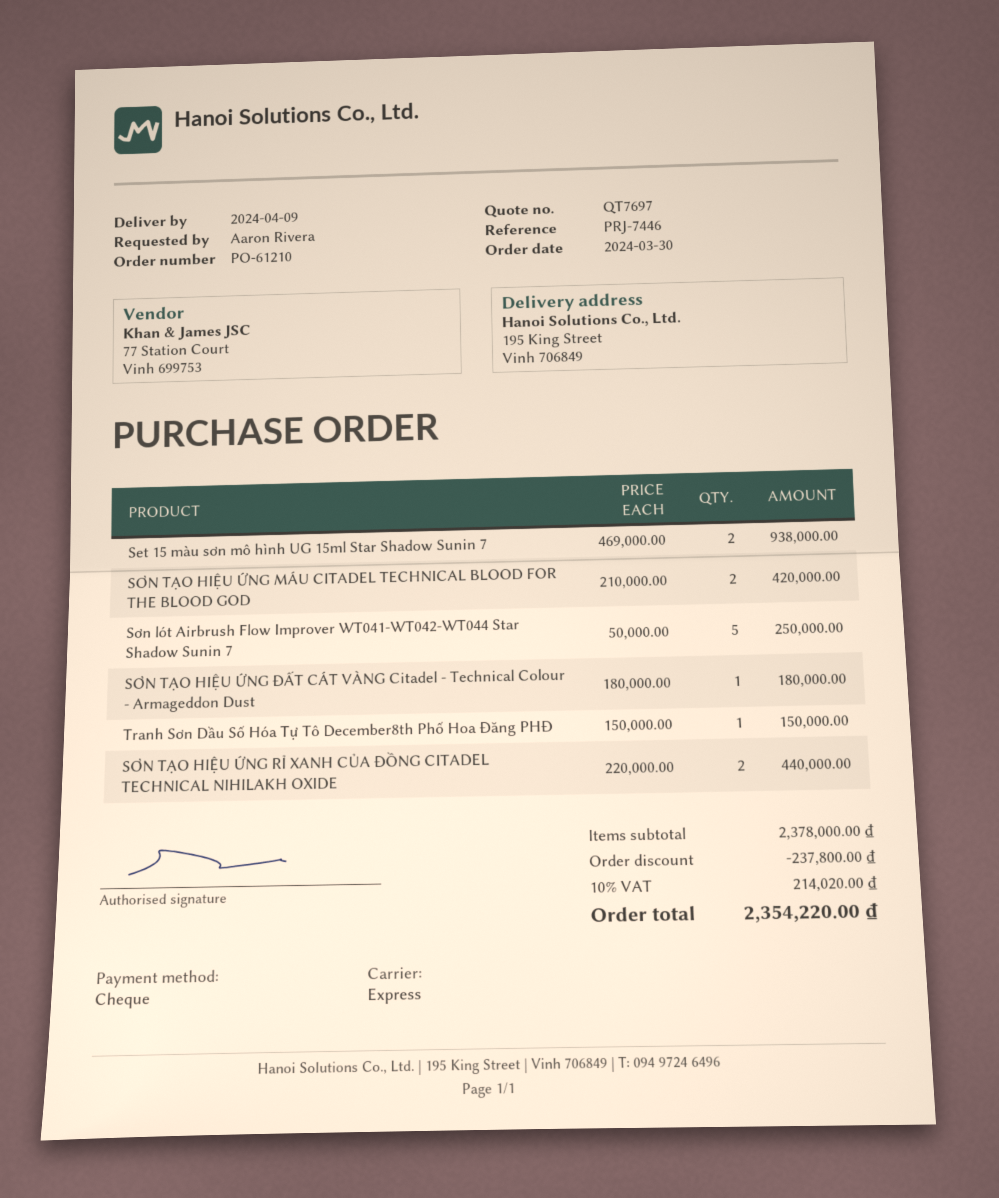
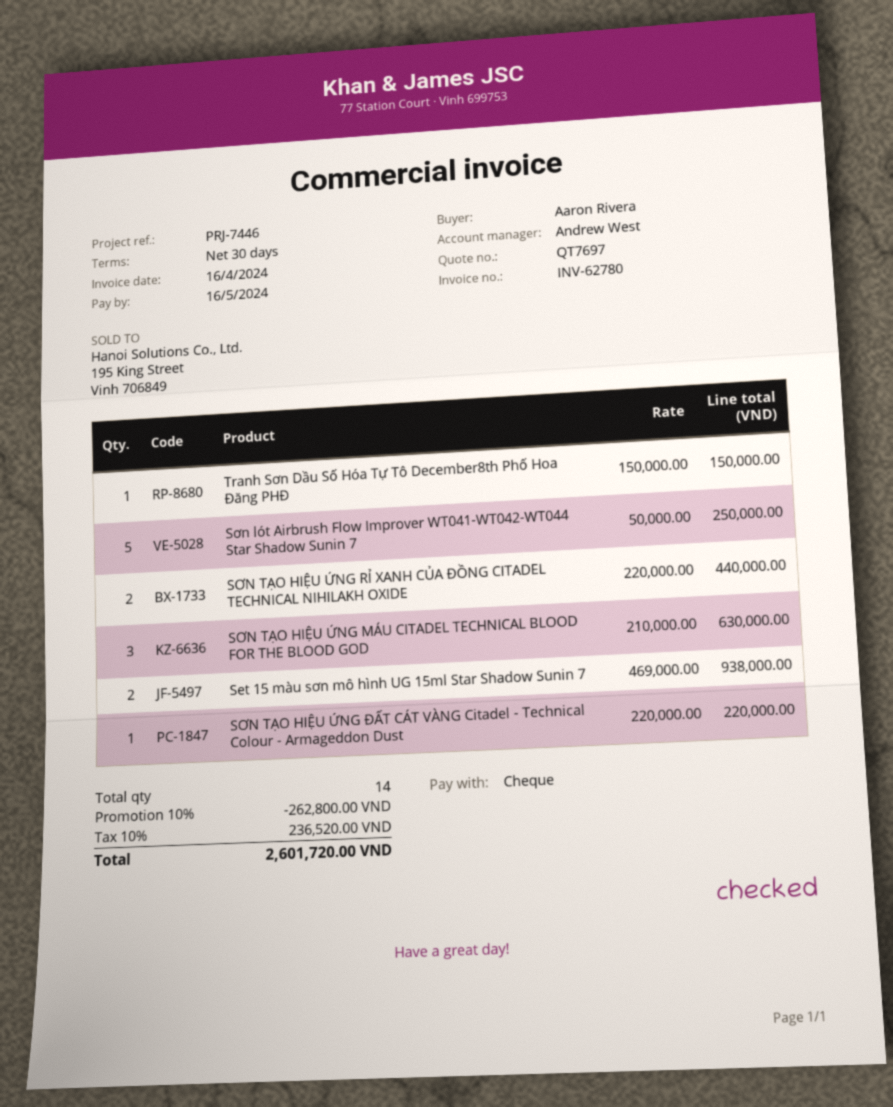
SƠN TẠO HIỆU ỨNG MÁU CITADEL TECHNICAL BLOOD FOR THE BLOOD GOD: 2 x 210000.00 = 420000.00 -> 3 x 210000.00 = 630000.00
SƠN TẠO HIỆU ỨNG ĐẤT CÁT VÀNG Citadel - Technical Colour - Armageddon Dust: 1 x 180000.00 = 180000.00 -> 1 x 220000.00 = 220000.00
discount: 237800.00 -> 262800.00
tax: 10% = 214020.00 -> 10% = 236520.00
total: 2354220.00 -> 2601720.00

